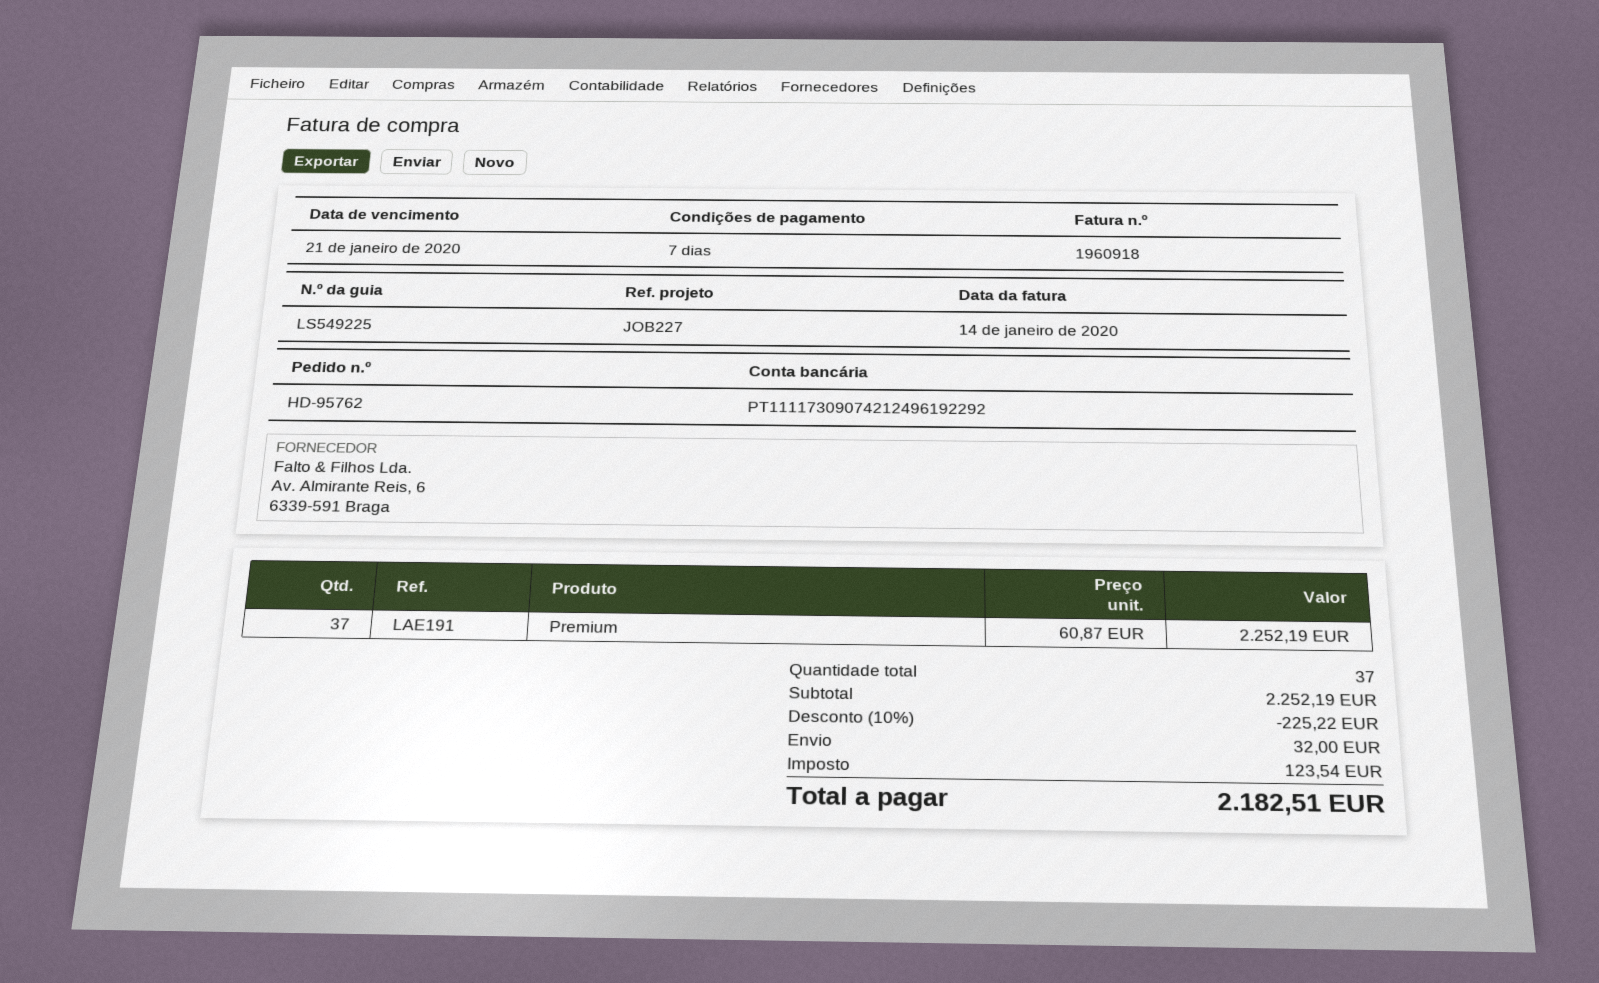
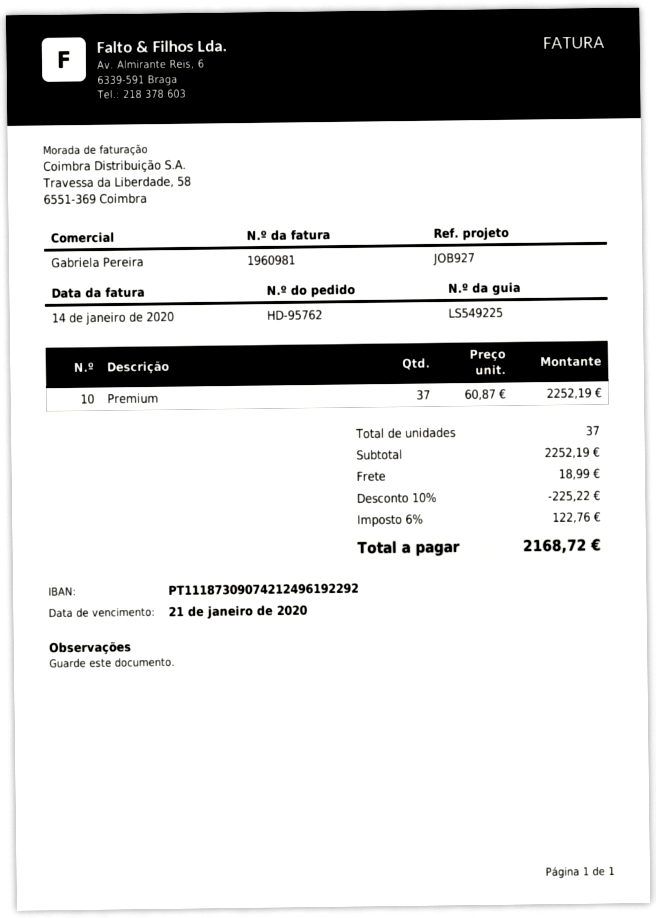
invoice number: 1960918 -> 1960981
reference: JOB227 -> JOB927
bank account: PT11117309074212496192292 -> PT11187309074212496192292
shipping: 32.00 -> 18.99
tax: 123.54 -> 122.76
total: 2182.51 -> 2168.72

